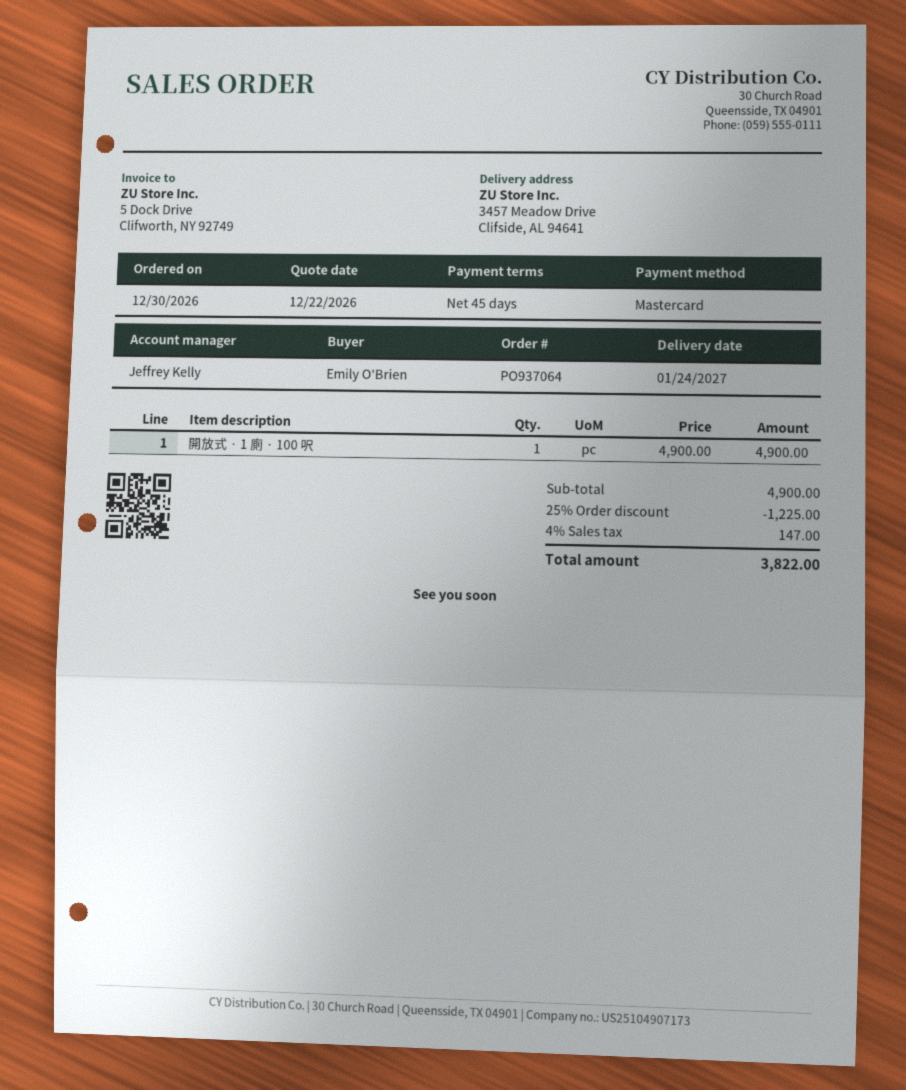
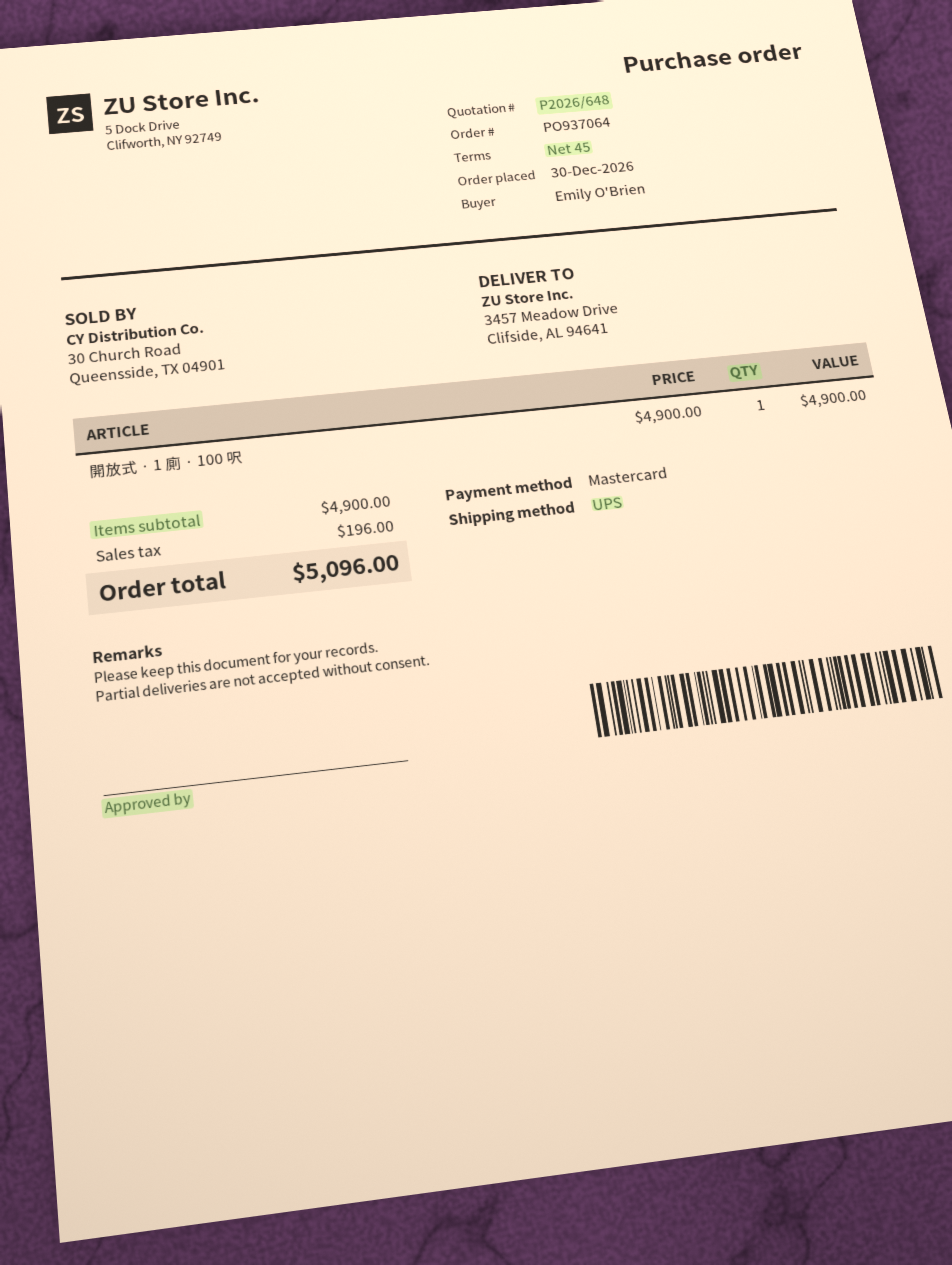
discount: 25% = 1225.00 -> none
tax: 147.00 -> 196.00
total: 3822.00 -> 5096.00

